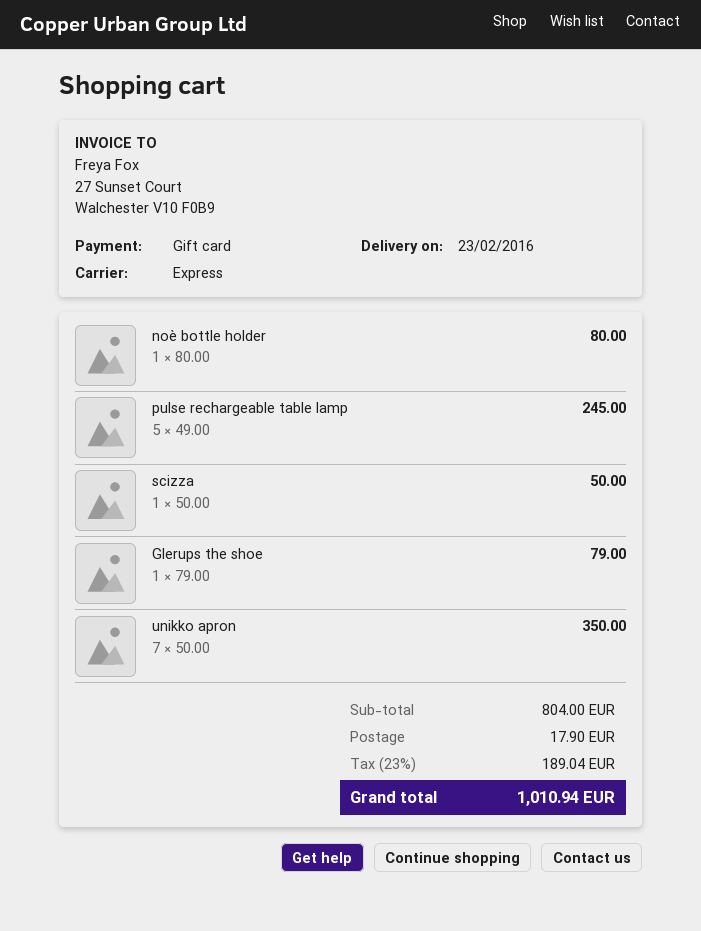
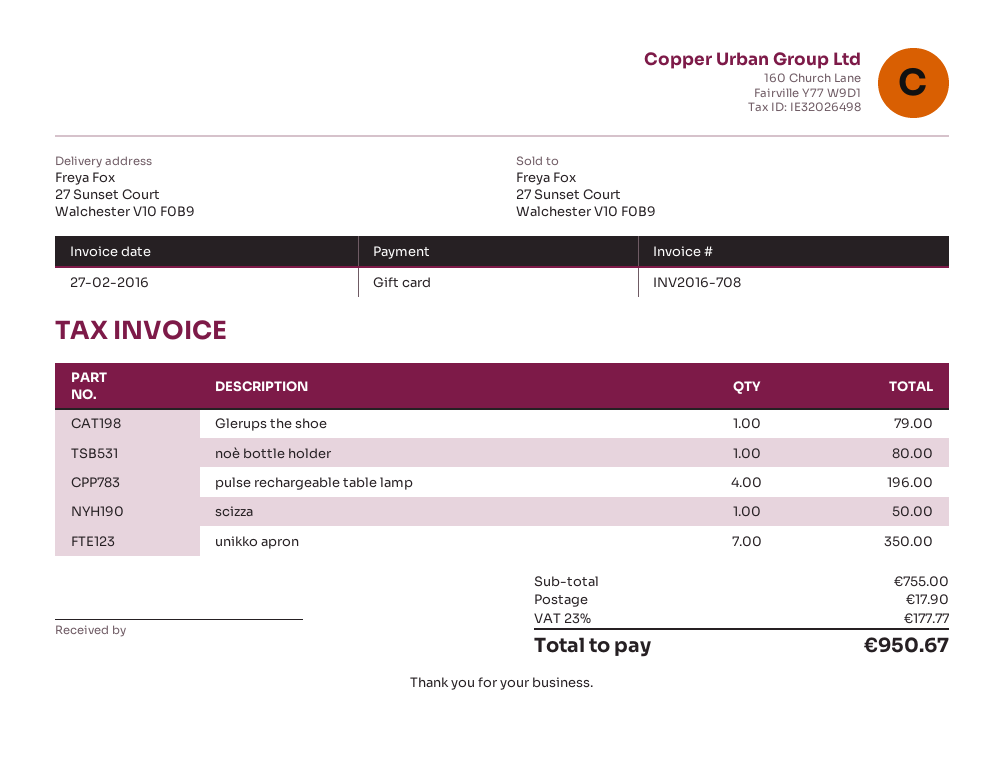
pulse rechargeable table lamp: 5 for 245.00 -> 4 for 196.00
subtotal: 804.00 -> 755.00
tax: 23% = 189.04 -> 23% = 177.77
total: 1010.94 -> 950.67

